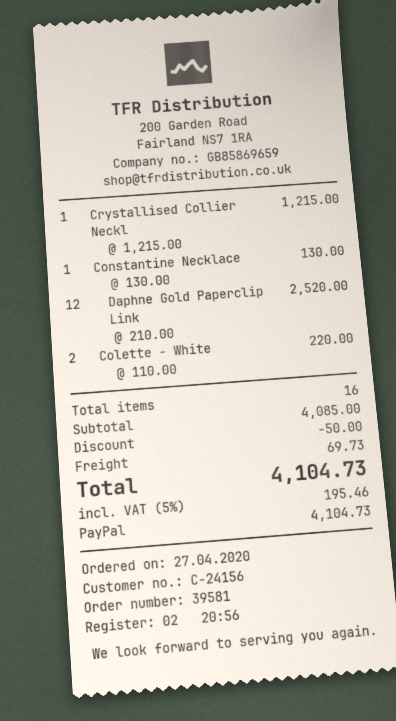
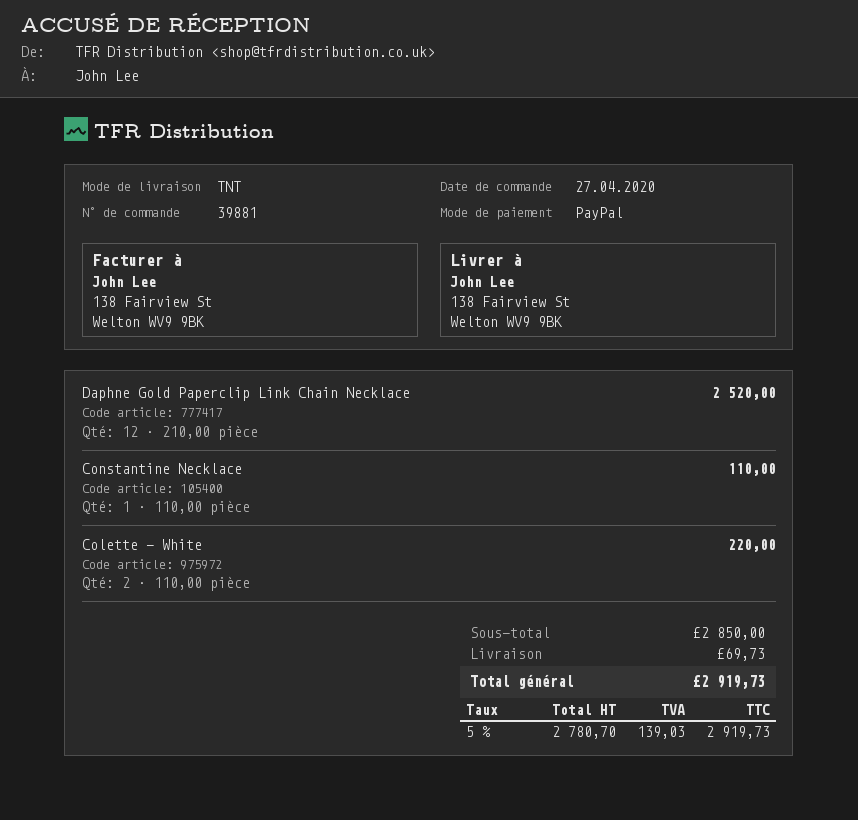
order number: 39581 -> 39881
Crystallised Collier Neckl: 1 x 1215.00 = 1215.00 -> none
Constantine Necklace: 1 x 130.00 = 130.00 -> 1 x 110.00 = 110.00
subtotal: 4085.00 -> 2850.00
discount: 50.00 -> none
tax: 5% = 195.46 -> 5% = 139.03
total: 4104.73 -> 2919.73

